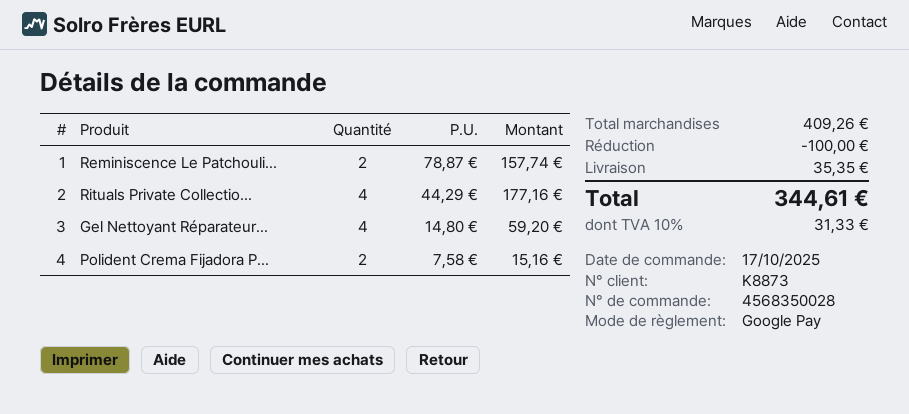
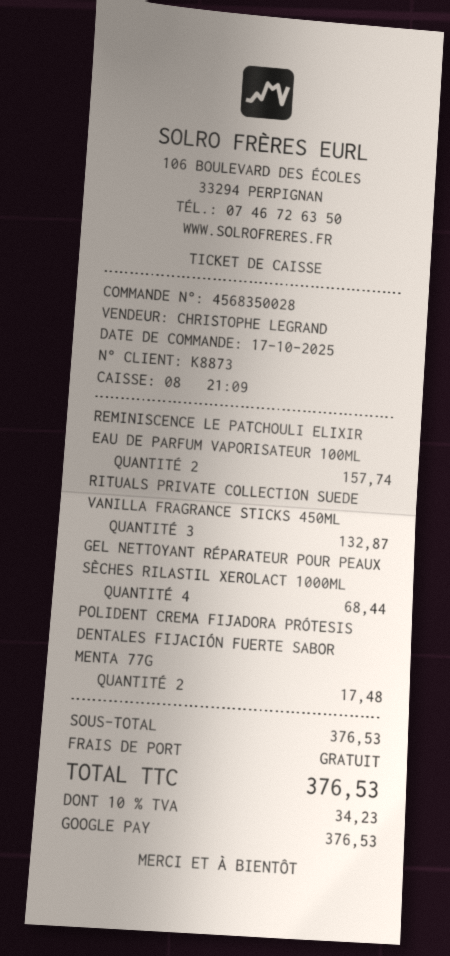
Rituals Private Collectio...: 4 for 177.16 -> 3 for 132.87
Gel Nettoyant Réparateur...: 4 for 59.20 -> 4 for 68.44
Polident Crema Fijadora P...: 2 for 15.16 -> 2 for 17.48
subtotal: 409.26 -> 376.53
discount: 100.00 -> none
shipping: 35.35 -> 0.00
tax: 10% = 31.33 -> 10% = 34.23
total: 344.61 -> 376.53

